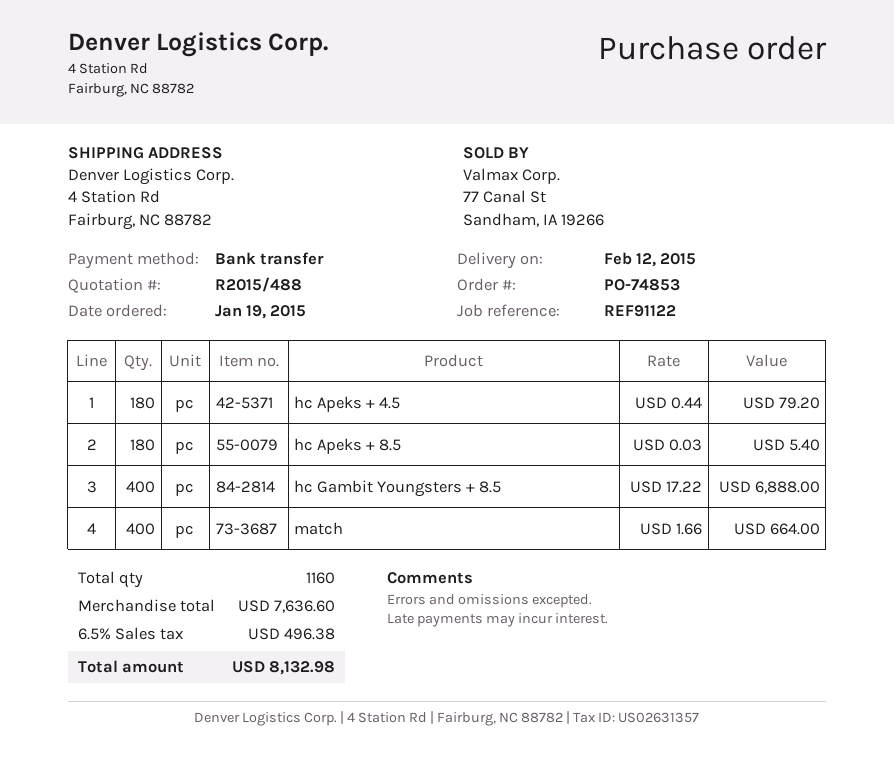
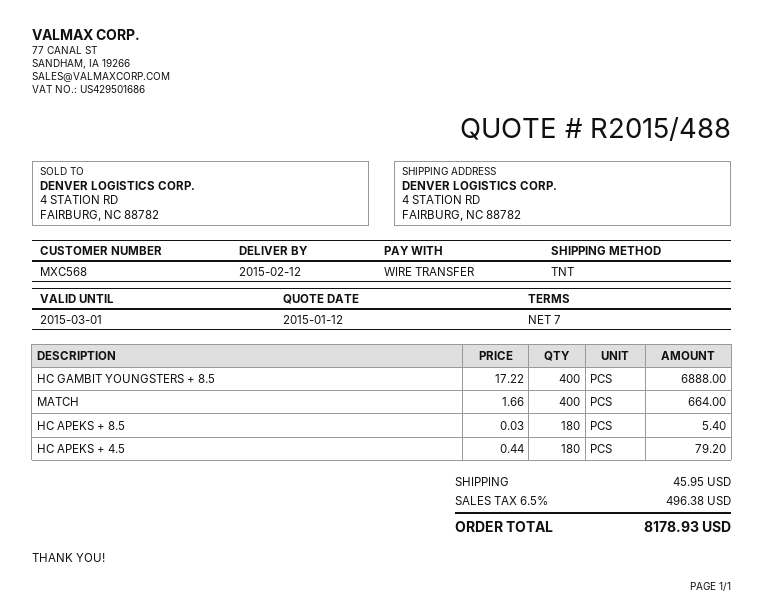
shipping: none -> 45.95
total: 8132.98 -> 8178.93

